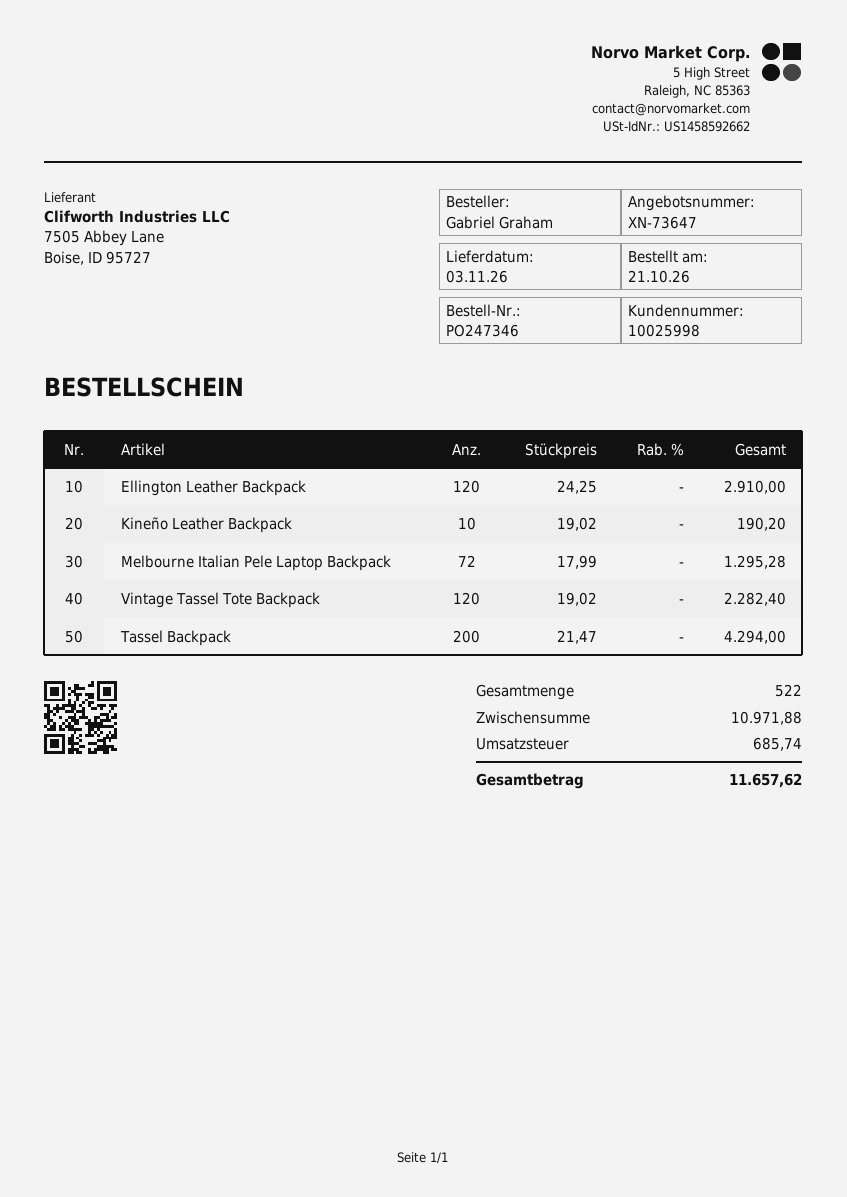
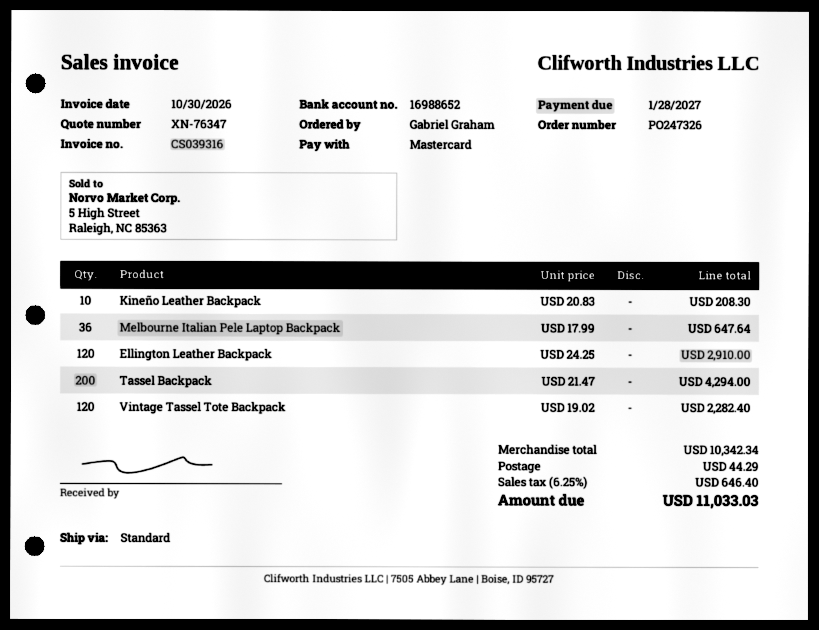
quote number: XN-73647 -> XN-76347
order number: PO247346 -> PO247326
Kineño Leather Backpack: 10 x 19.02 = 190.20 -> 10 x 20.83 = 208.30
Melbourne Italian Pele Laptop Backpack: 72 x 17.99 = 1295.28 -> 36 x 17.99 = 647.64
subtotal: 10971.88 -> 10342.34
shipping: none -> 44.29
tax: 685.74 -> 646.40
total: 11657.62 -> 11033.03

